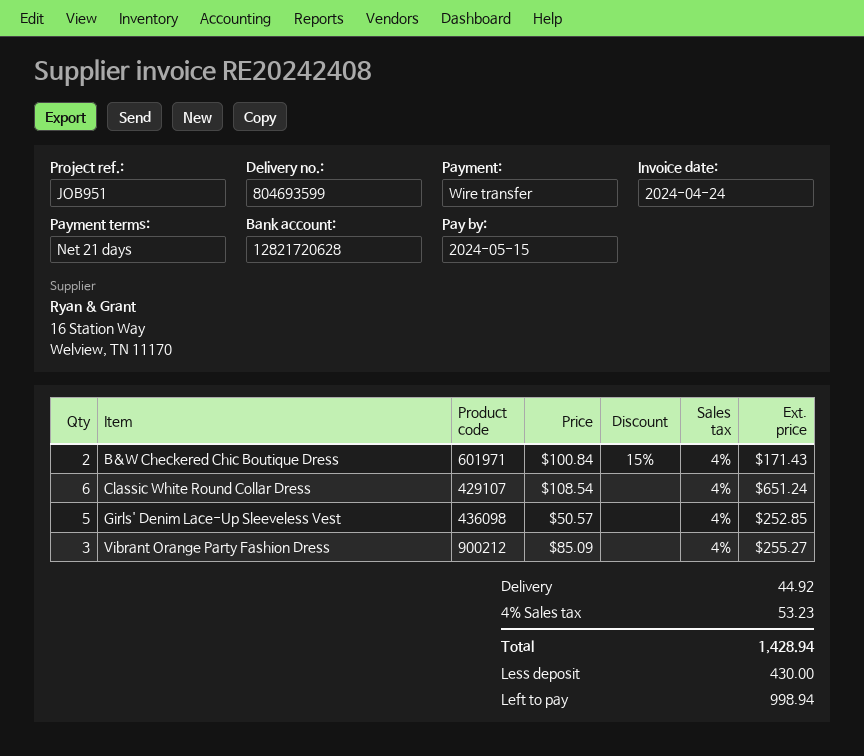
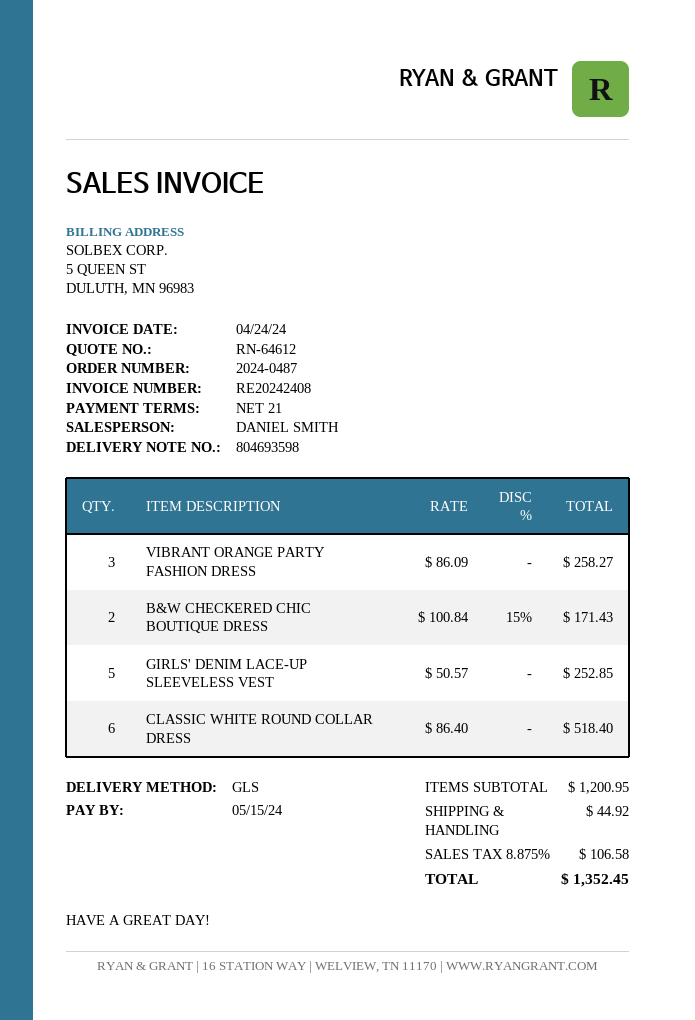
delivery note number: 804693599 -> 804693598
Classic White Round Collar Dress: 6 x 108.54 = 651.24 -> 6 x 86.40 = 518.40
Vibrant Orange Party Fashion Dress: 3 x 85.09 = 255.27 -> 3 x 86.09 = 258.27
tax: 4% = 53.23 -> 8.875% = 106.58
total: 1428.94 -> 1352.45

